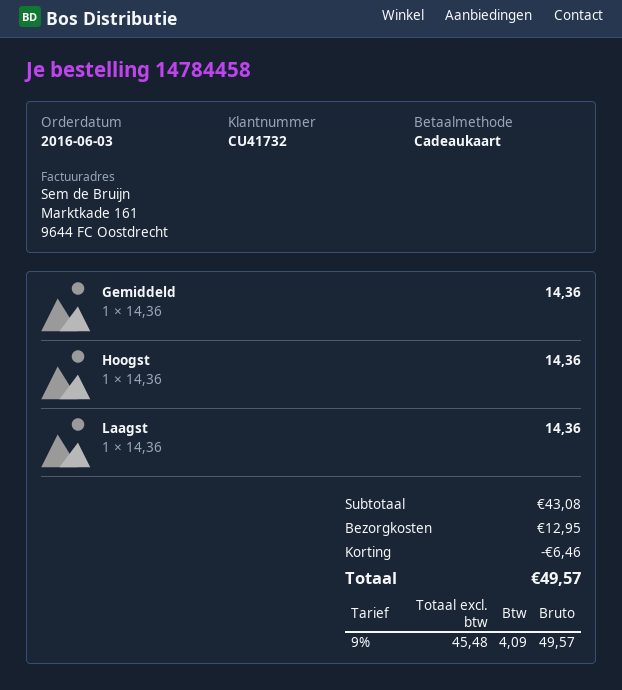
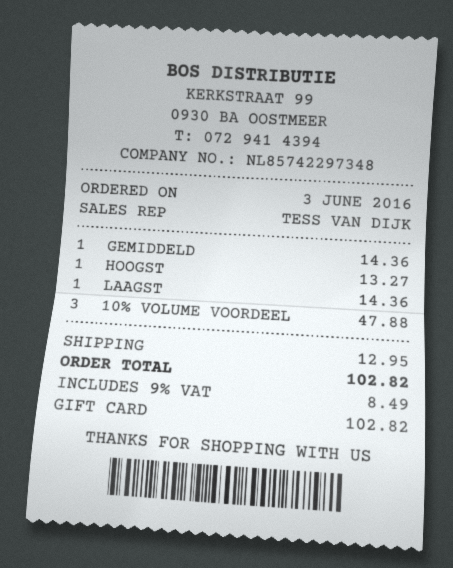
Hoogst: 1 for 14.36 -> 1 for 13.27
10% VOLUME VOORDEEL: none -> 3 for 47.88
discount: 6.46 -> none
tax: 9% = 4.09 -> 9% = 8.49
total: 49.57 -> 102.82

